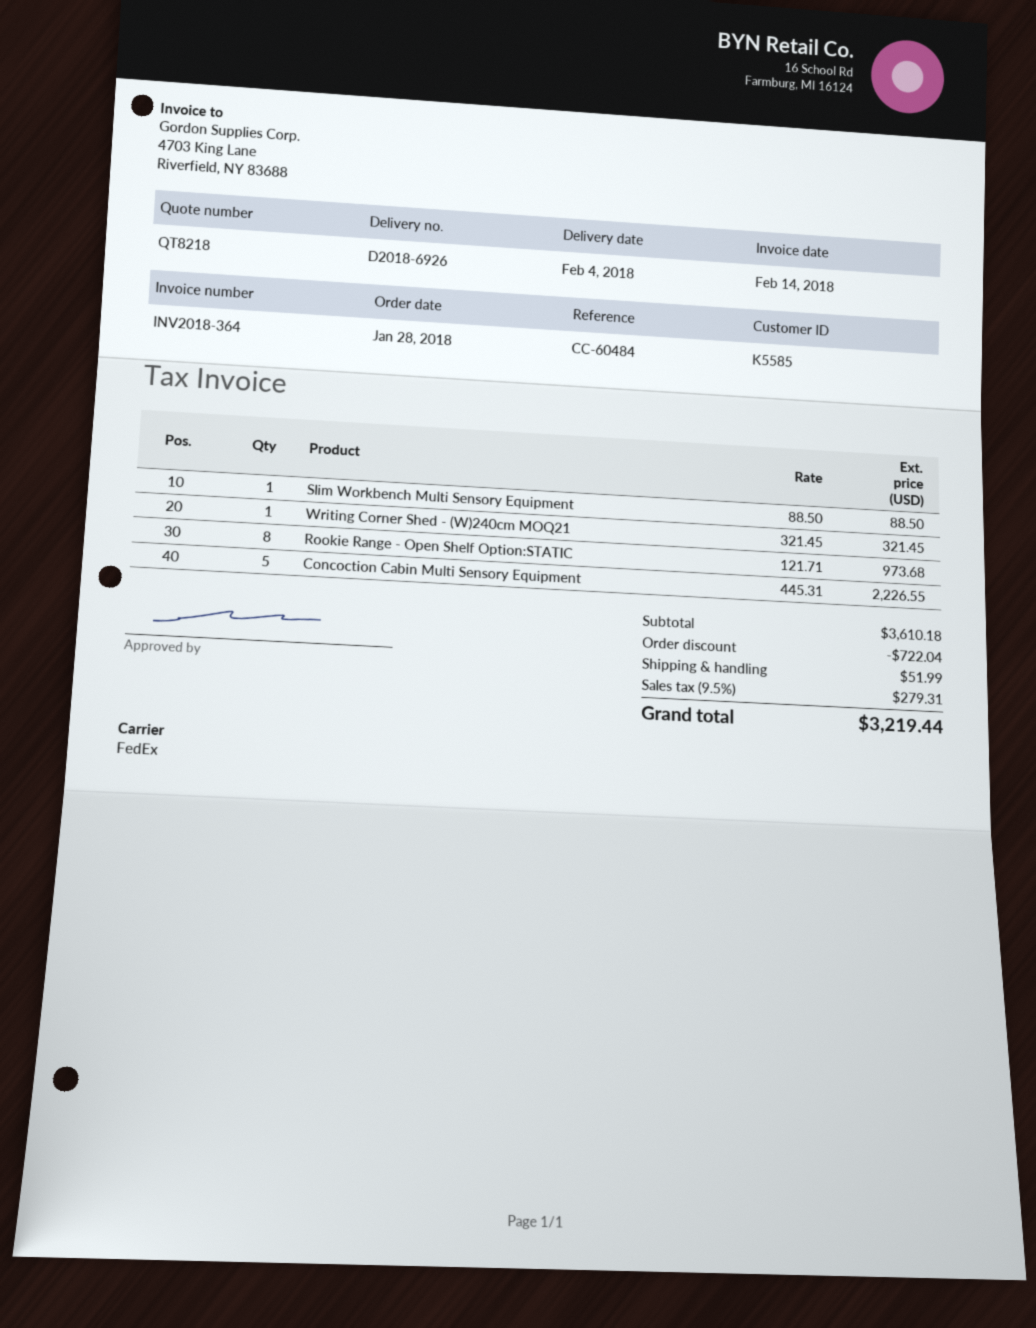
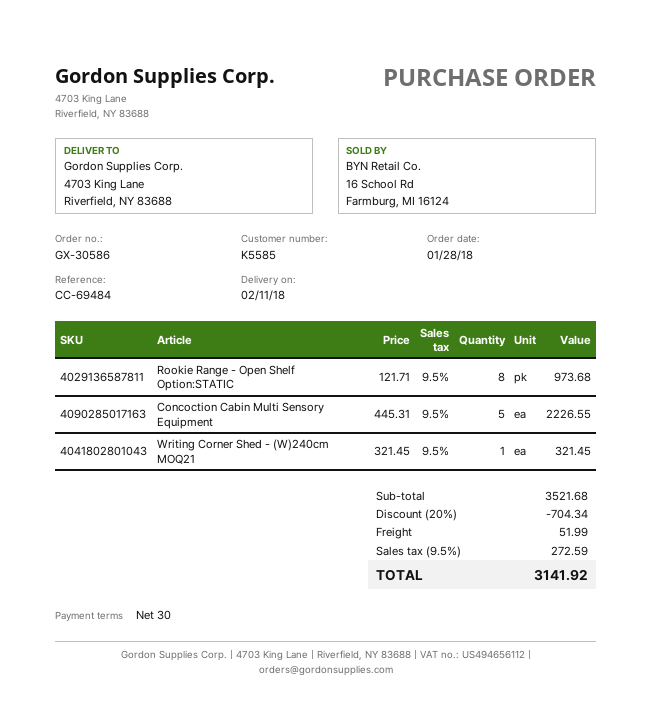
delivery date: 2018-02-04 -> 2018-02-11
reference: CC-60484 -> CC-69484
Slim Workbench Multi Sensory Equipment: 1 x 88.50 = 88.50 -> none
subtotal: 3610.18 -> 3521.68
discount: 722.04 -> 704.34
tax: 9.5% = 279.31 -> 9.5% = 272.59
total: 3219.44 -> 3141.92

